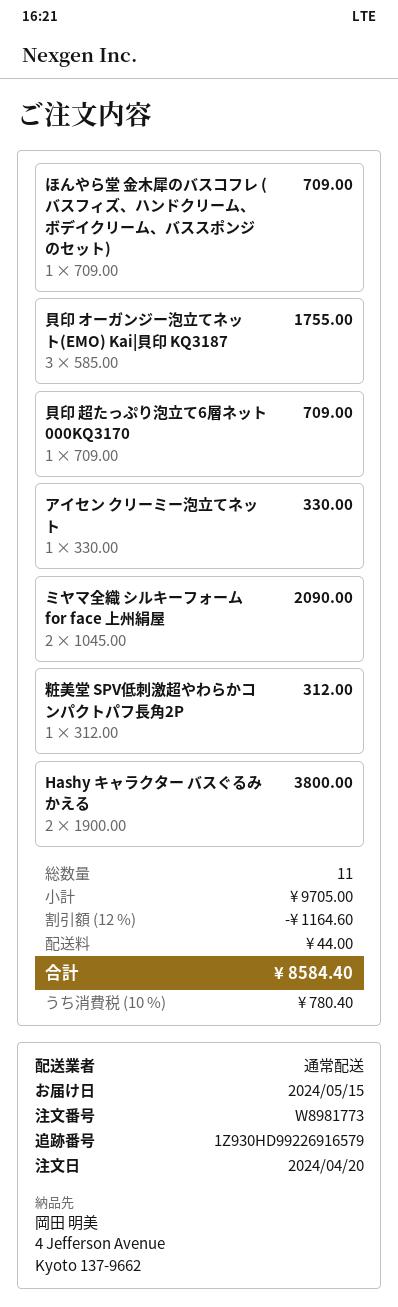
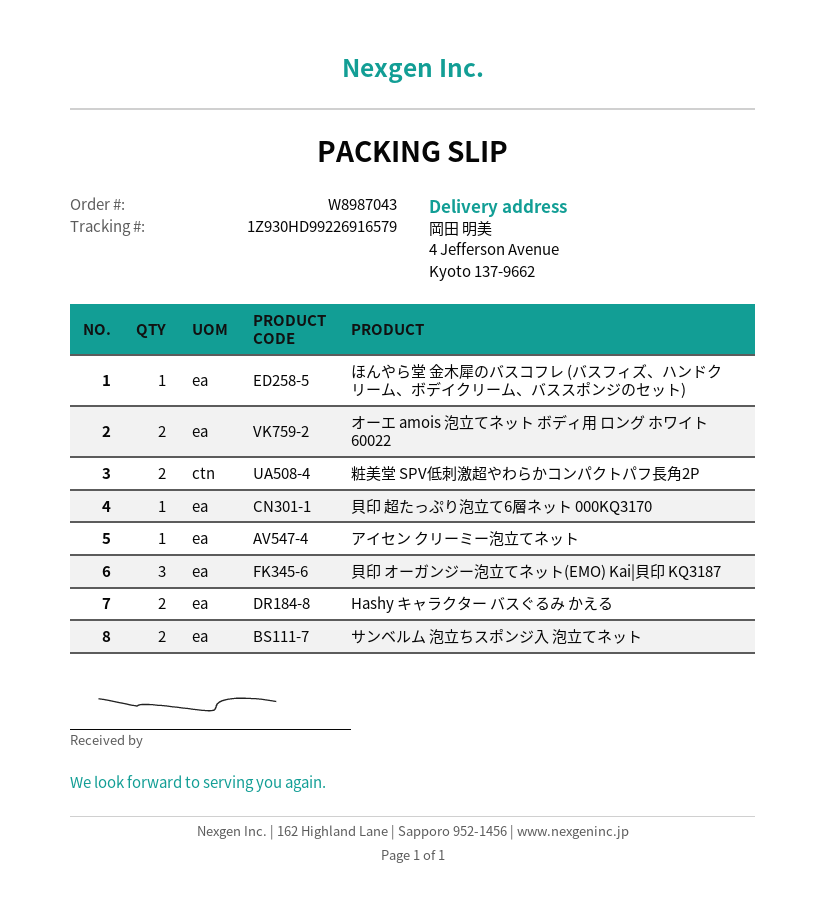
order number: W8981773 -> W8987043
ミヤマ全織 シルキーフォーム for face 上州絹屋: 2 -> none
粧美堂 SPV低刺激超やわらかコンパクトパフ長角2P: 1 -> 2
オーエ amois 泡立てネット ボディ用 ロング ホワイト 60022: none -> 2
サンベルム 泡立ちスポンジ入 泡立てネット: none -> 2

